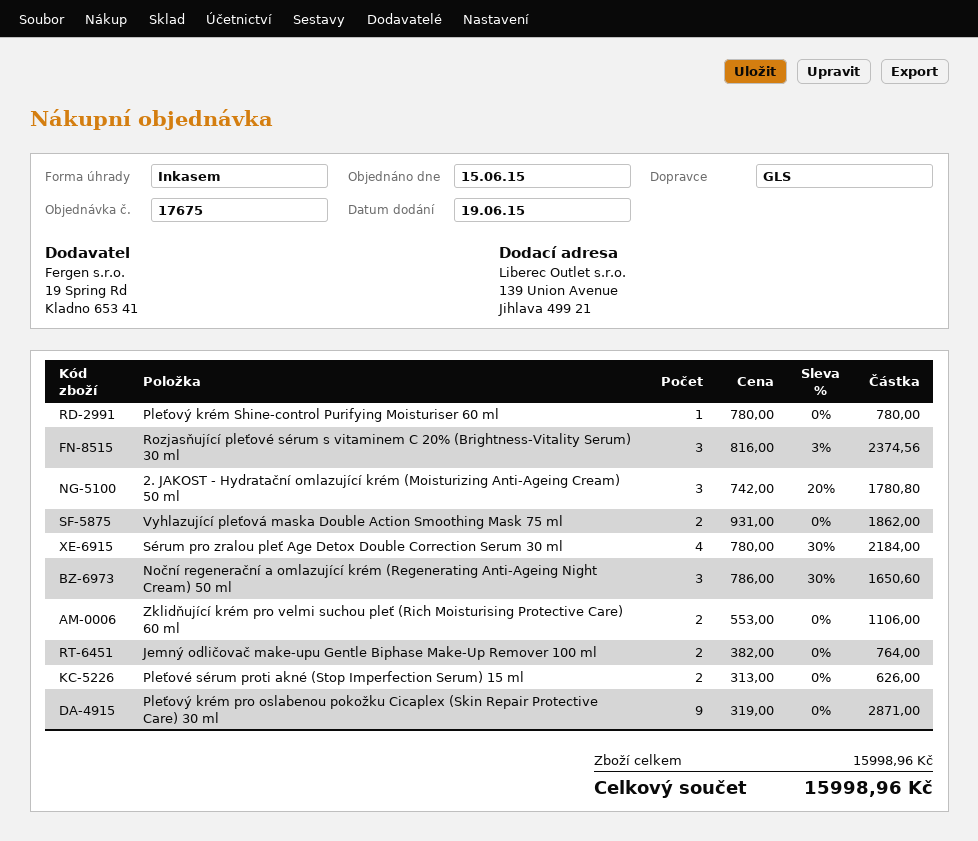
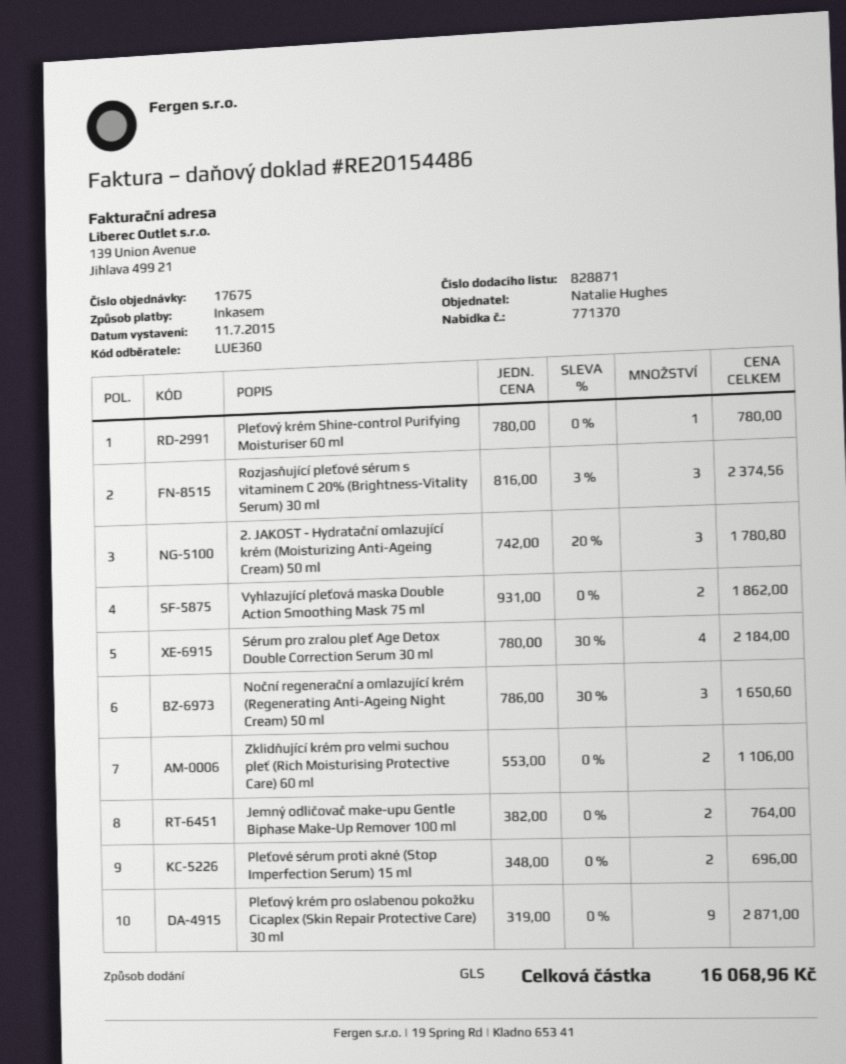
Pleťové sérum proti akné (Stop Imperfection Serum) 15 ml: 2 x 313.00 = 626.00 -> 2 x 348.00 = 696.00
total: 15998.96 -> 16068.96

